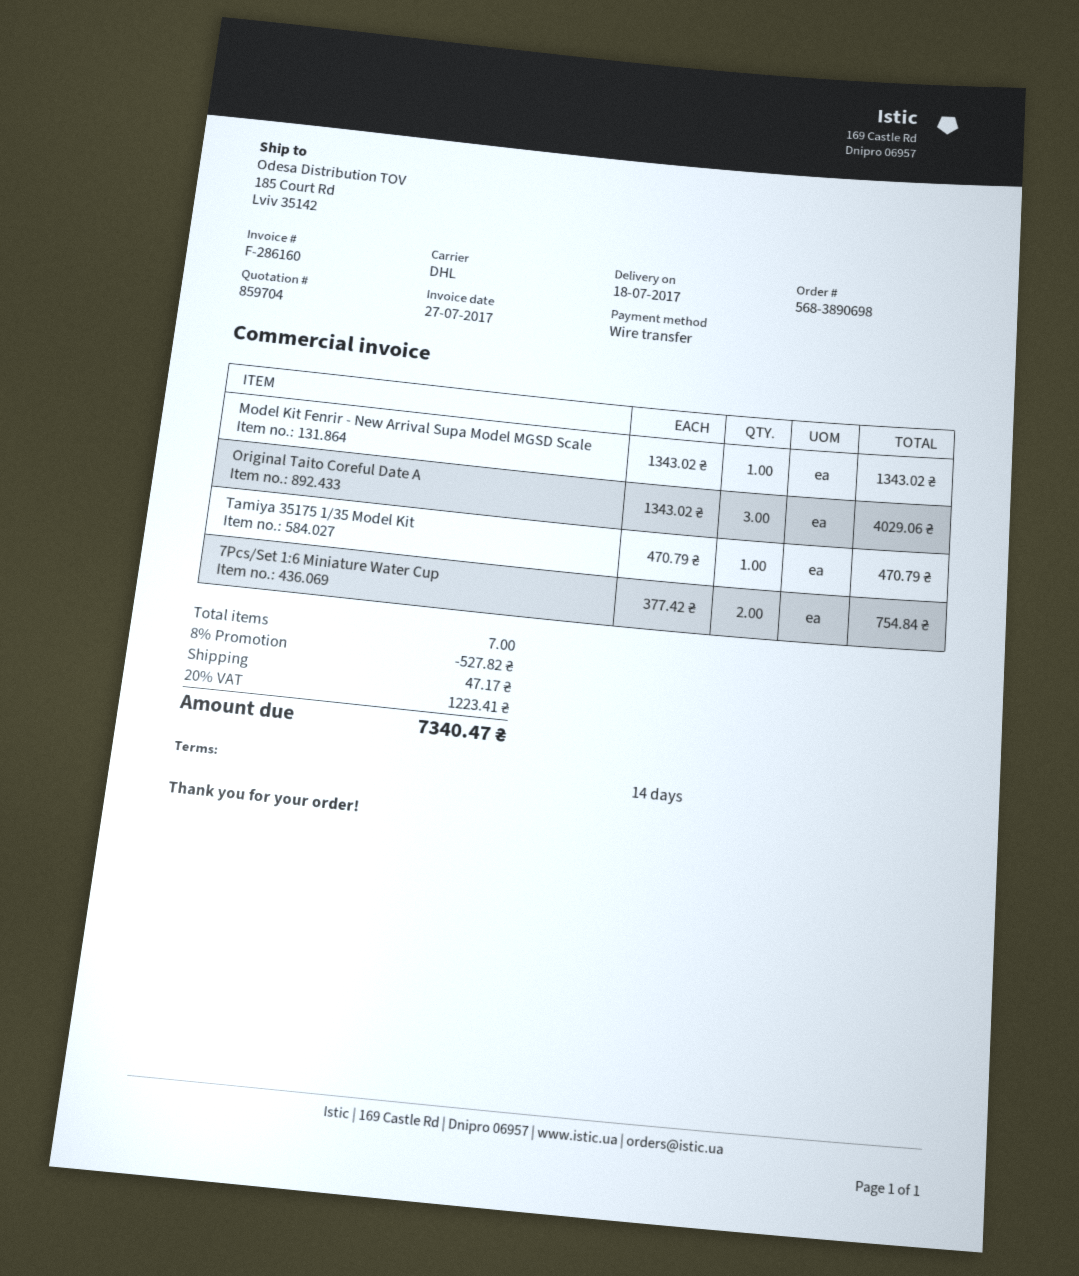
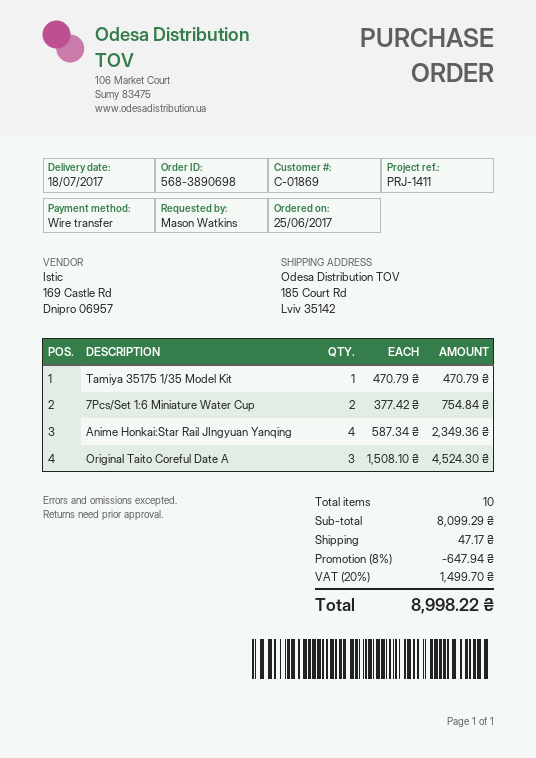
Model Kit Fenrir - New Arrival Supa Model MGSD Scale: 1 x 1343.02 = 1343.02 -> none
Original Taito Coreful Date A: 3 x 1343.02 = 4029.06 -> 3 x 1508.10 = 4524.30
Anime Honkai:Star Rail JIngyuan Yanqing: none -> 4 x 587.34 = 2349.36
total quantity: 7 -> 10
discount: 8% = 527.82 -> 8% = 647.94
tax: 20% = 1223.41 -> 20% = 1499.70
total: 7340.47 -> 8998.22

